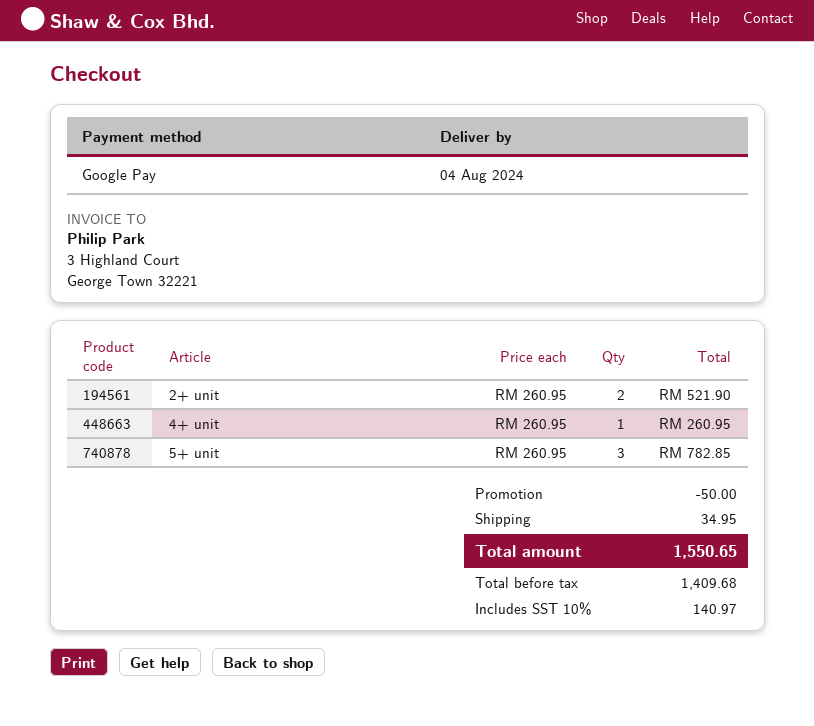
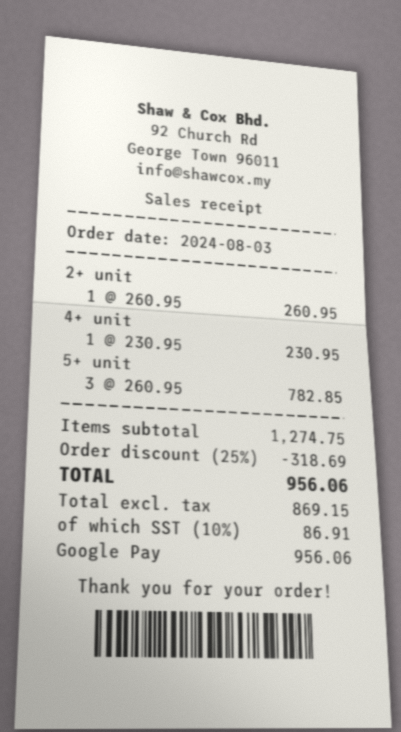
2+ unit: 2 x 260.95 = 521.90 -> 1 x 260.95 = 260.95
4+ unit: 1 x 260.95 = 260.95 -> 1 x 230.95 = 230.95
discount: 50.00 -> 318.69
shipping: 34.95 -> none
net: 1409.68 -> 869.15
tax: 10% = 140.97 -> 10% = 86.91
total: 1550.65 -> 956.06

